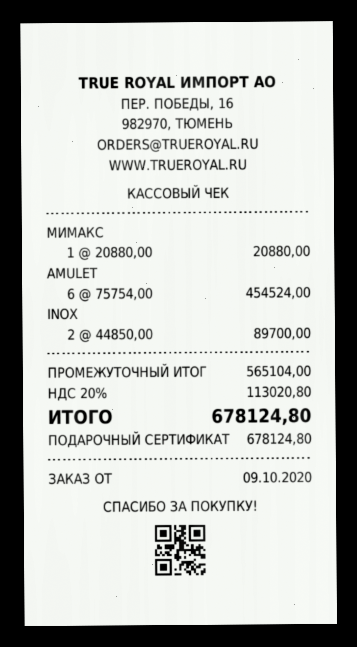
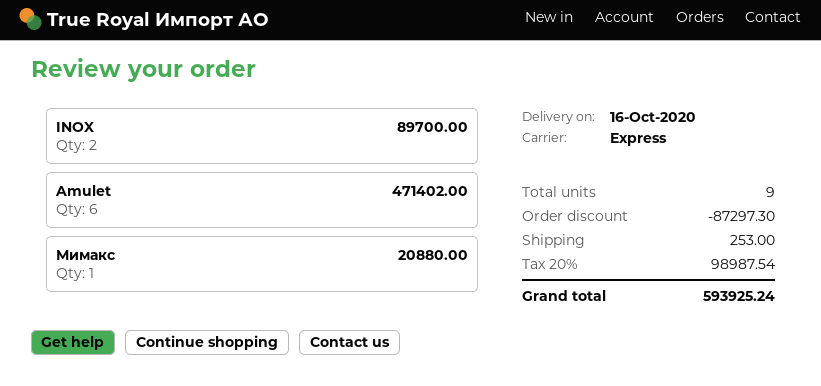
AMULET: 6 for 454524.00 -> 6 for 471402.00
discount: none -> 87297.30
shipping: none -> 253.00
tax: 20% = 113020.80 -> 20% = 98987.54
total: 678124.80 -> 593925.24

